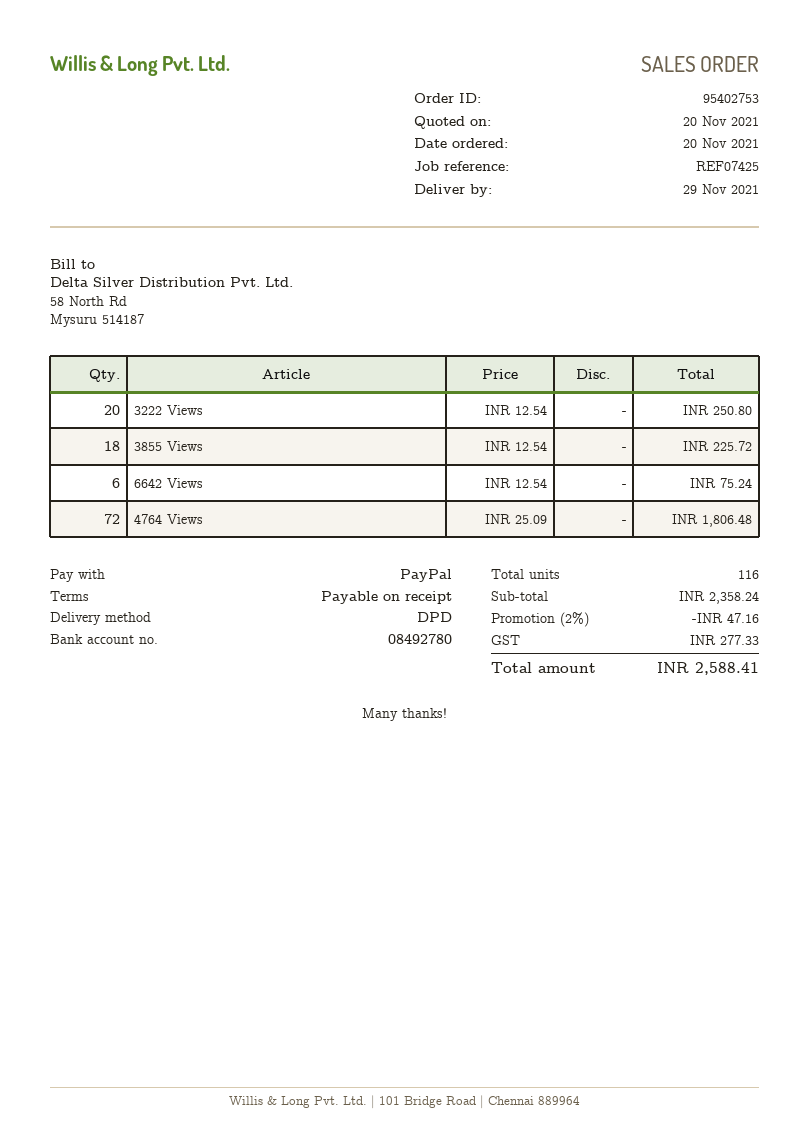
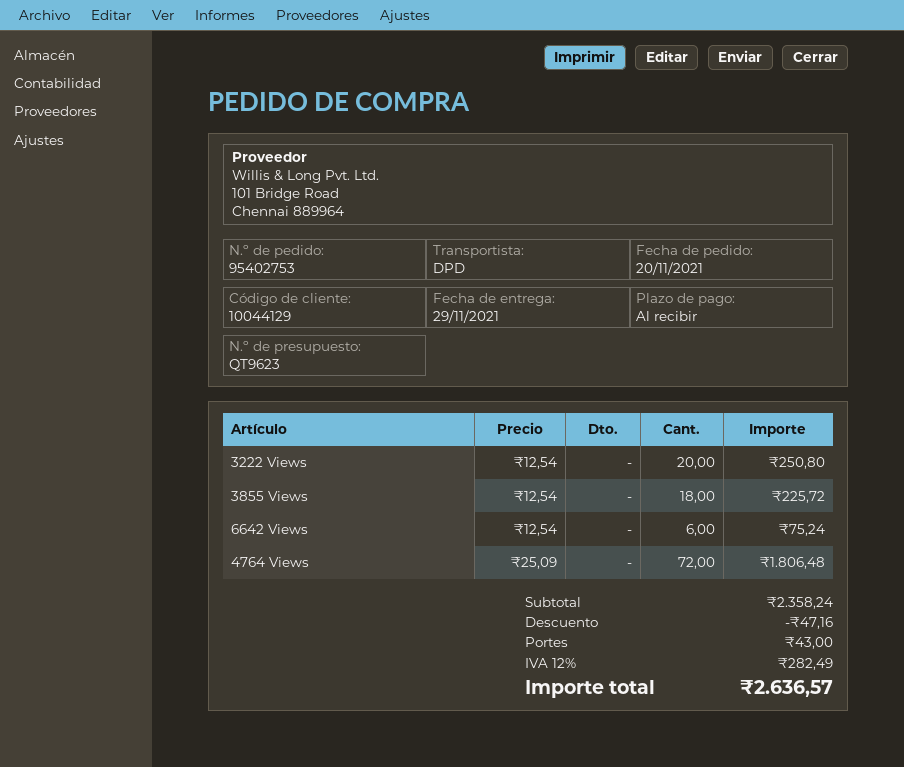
shipping: none -> 43.00
tax: 277.33 -> 282.49
total: 2588.41 -> 2636.57

